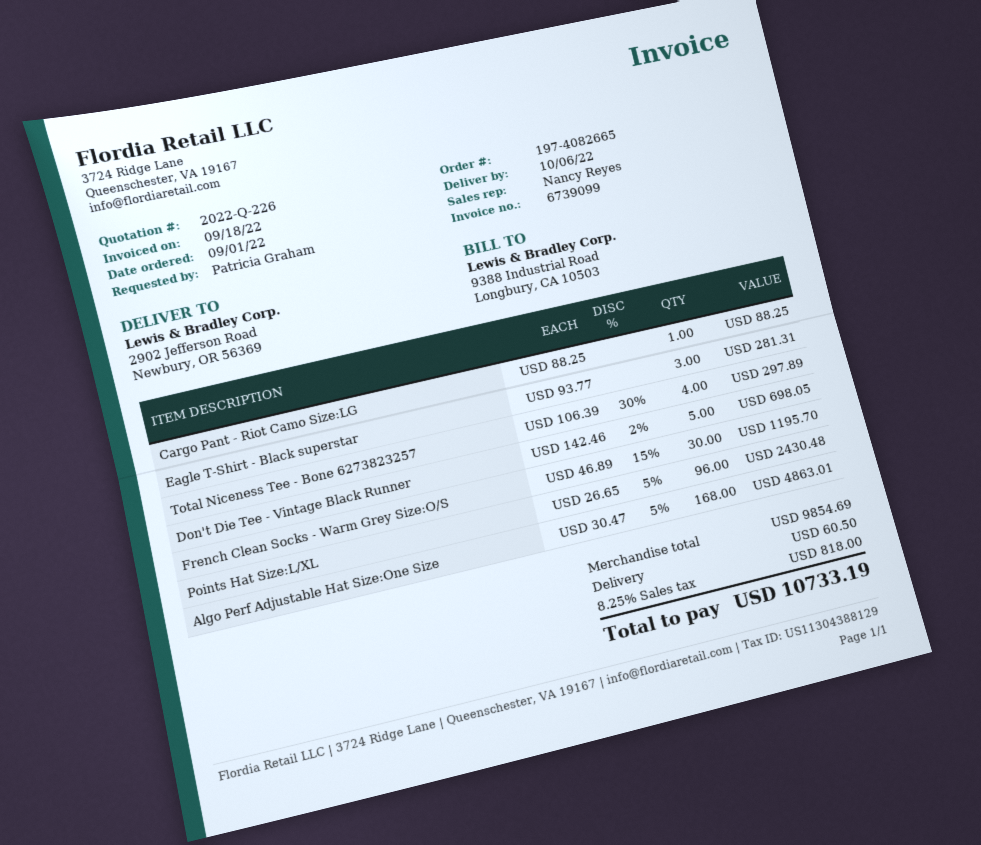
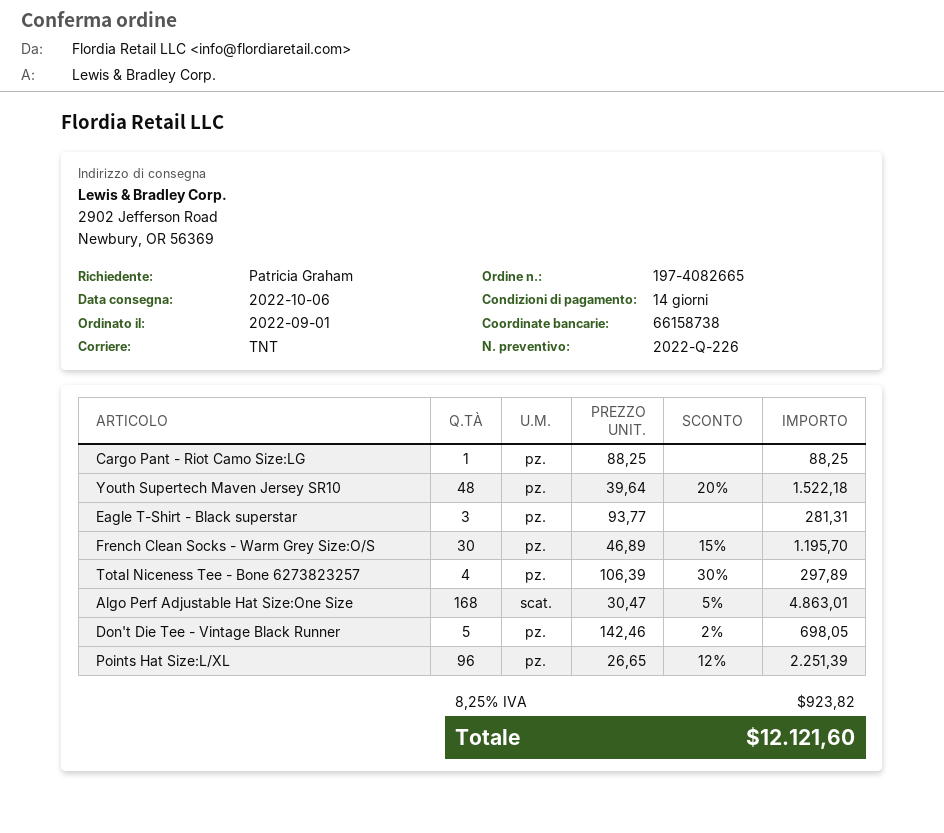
Points Hat Size:L/XL: 96 x 26.65 - 5% = 2430.48 -> 96 x 26.65 - 12% = 2251.39
Youth Supertech Maven Jersey SR10: none -> 48 x 39.64 - 20% = 1522.18
shipping: 60.50 -> none
tax: 8.25% = 818.00 -> 8.25% = 923.82
total: 10733.19 -> 12121.60

